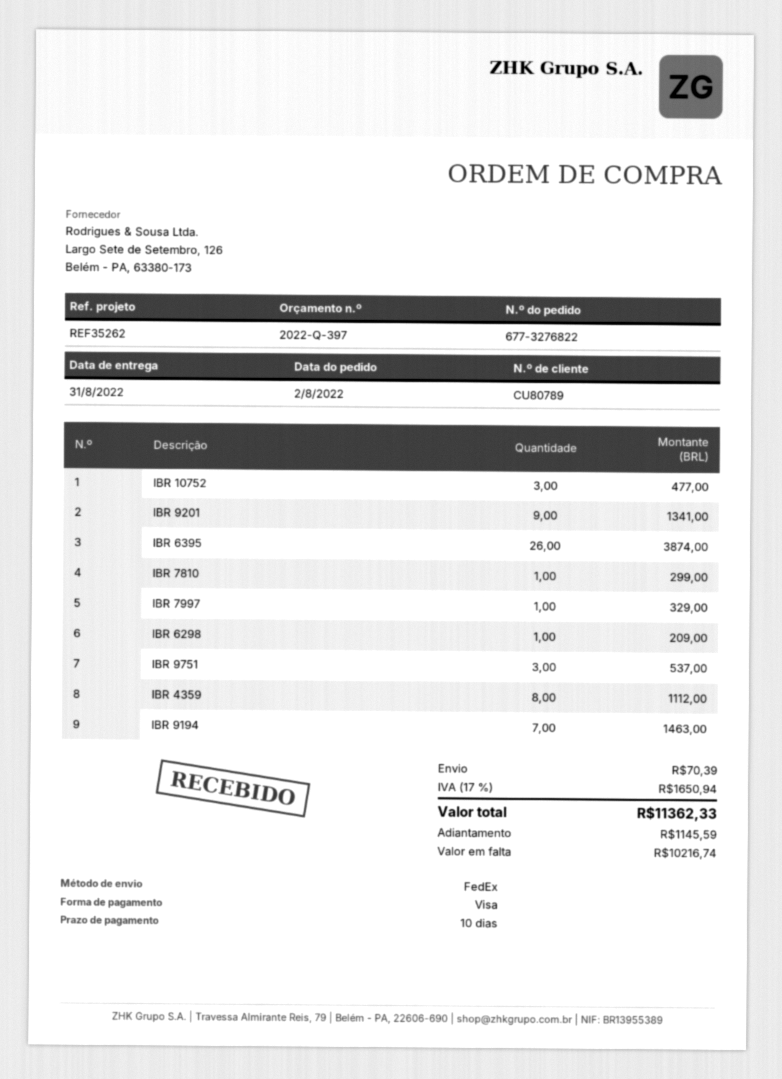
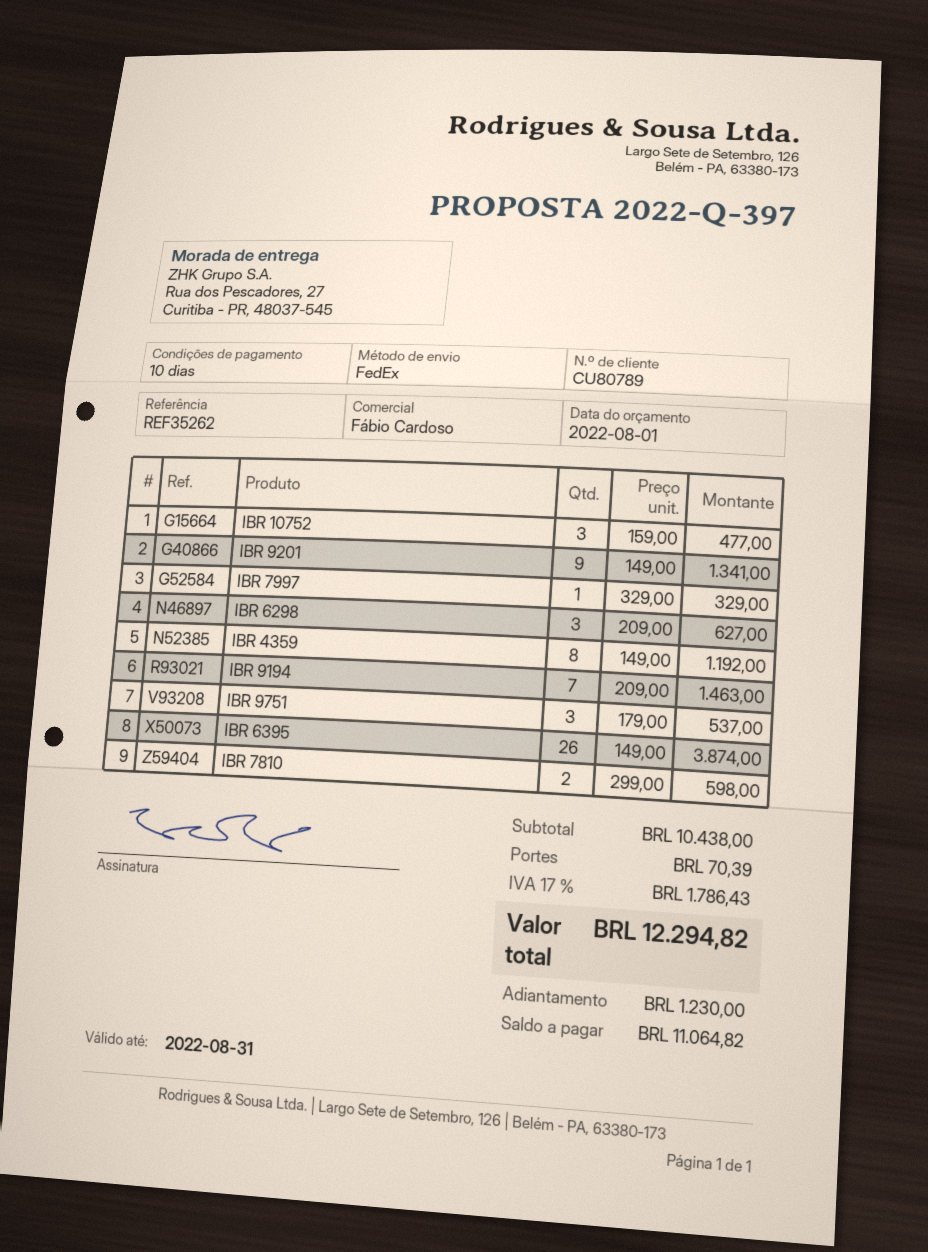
IBR 7810: 1 for 299.00 -> 2 for 598.00
IBR 6298: 1 for 209.00 -> 3 for 627.00
IBR 4359: 8 for 1112.00 -> 8 for 1192.00
tax: 17% = 1650.94 -> 17% = 1786.43
total: 11362.33 -> 12294.82
deposit: 1145.59 -> 1230.00
balance: 10216.74 -> 11064.82

